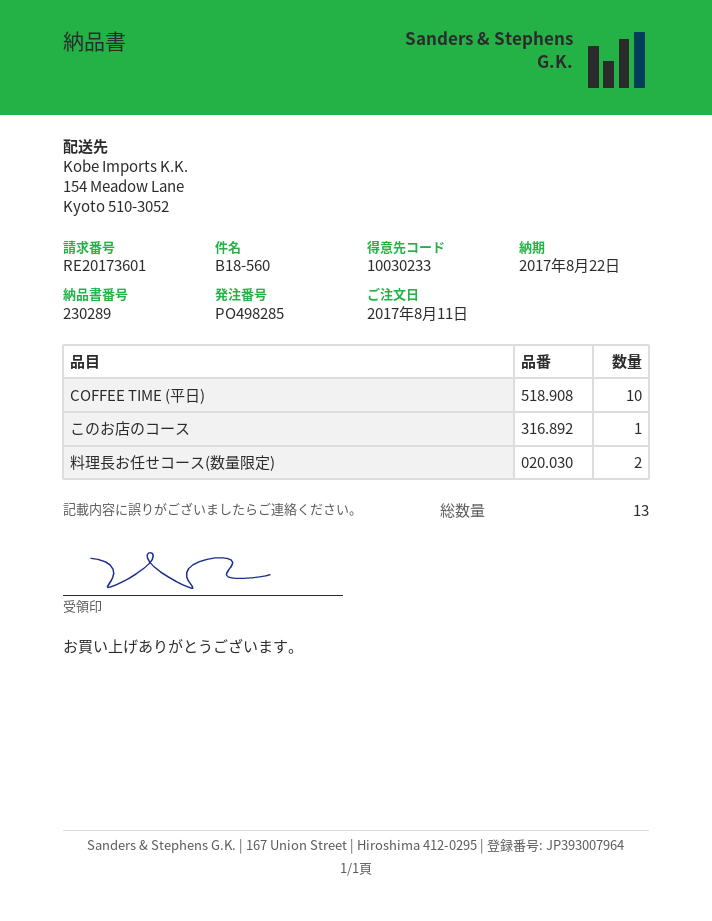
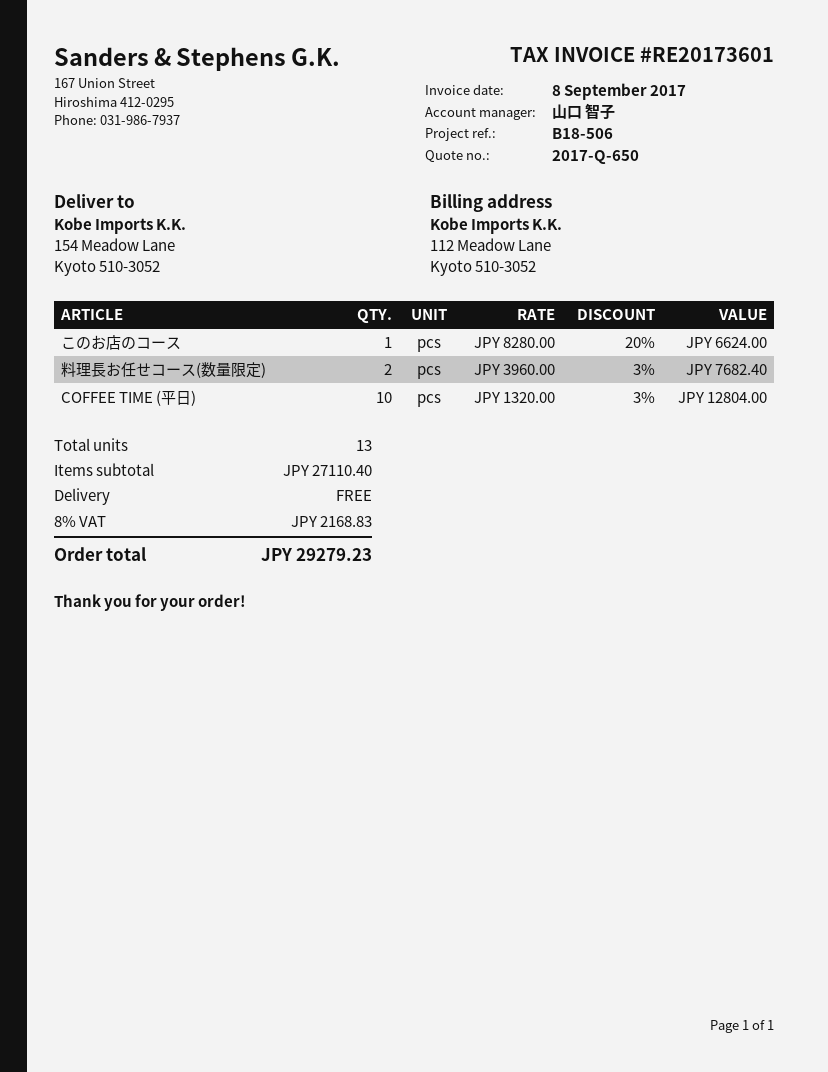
reference: B18-560 -> B18-506

